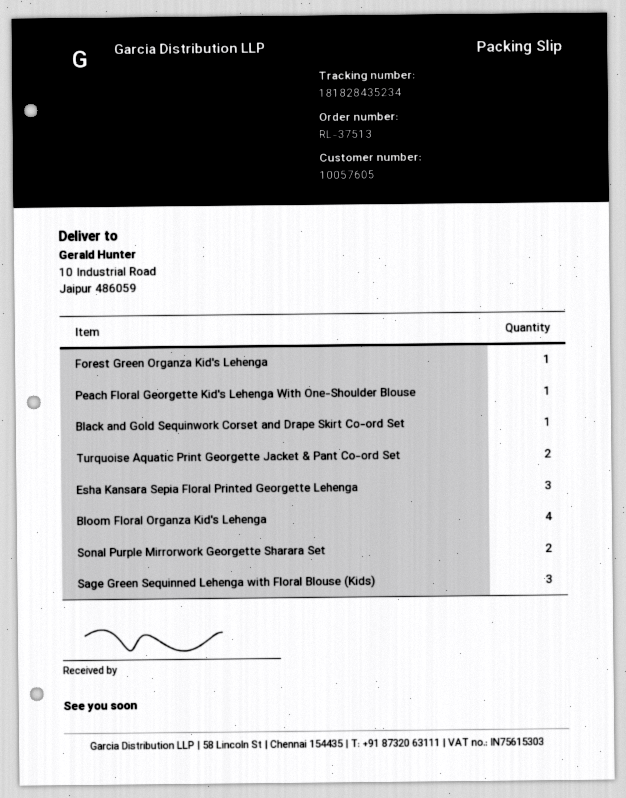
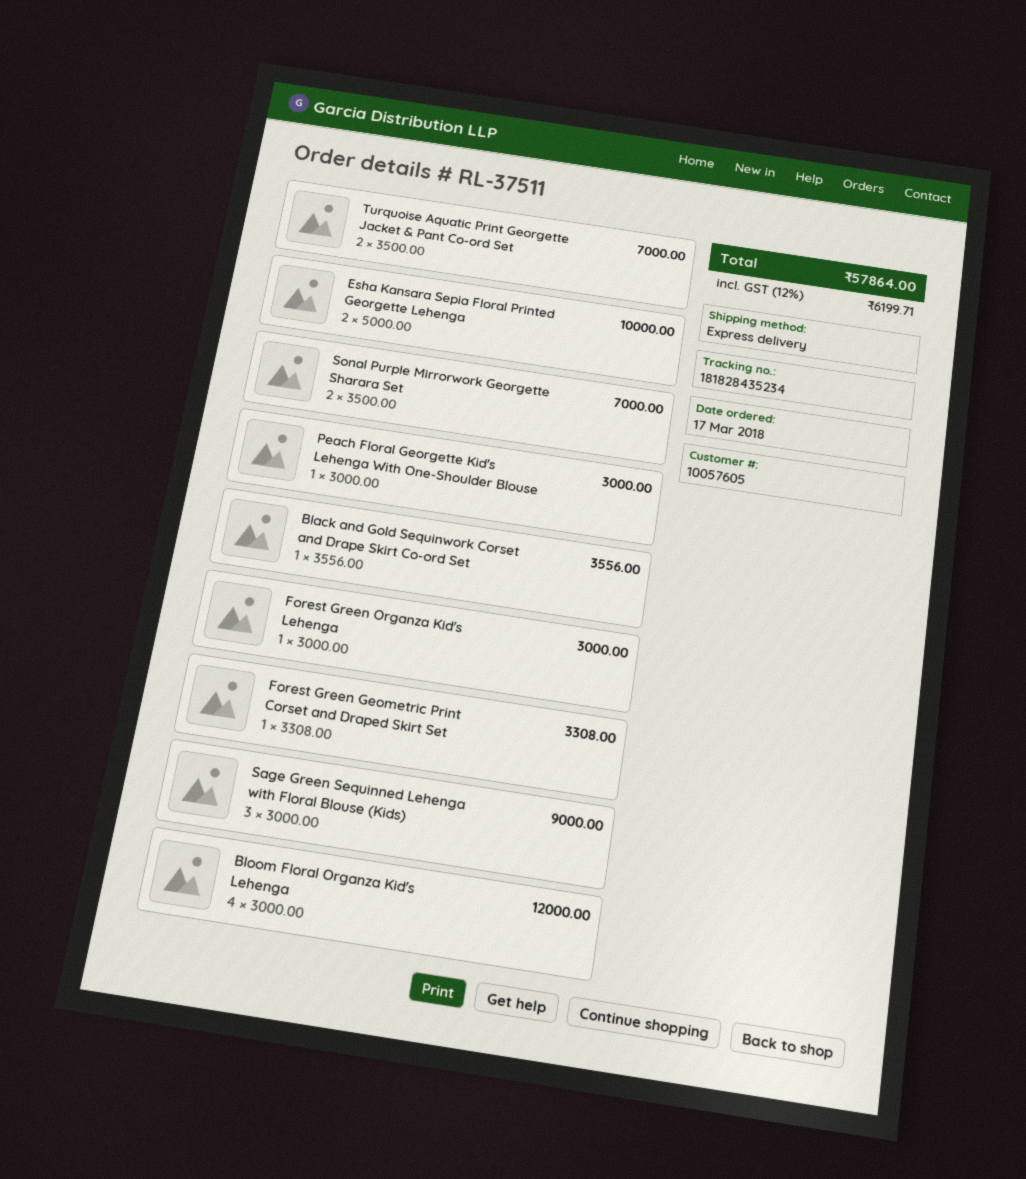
order number: RL-37513 -> RL-37511
Esha Kansara Sepia Floral Printed Georgette Lehenga: 3 -> 2
Forest Green Geometric Print Corset and Draped Skirt Set: none -> 1

